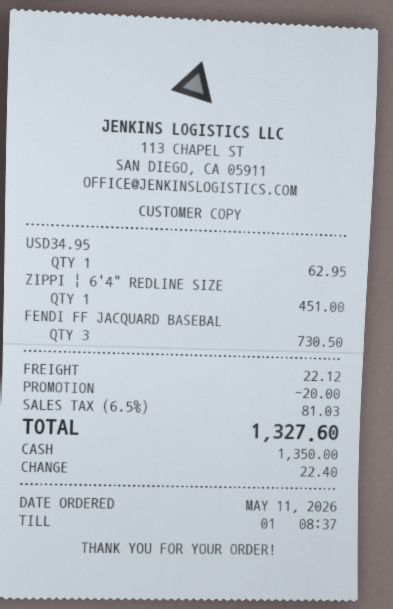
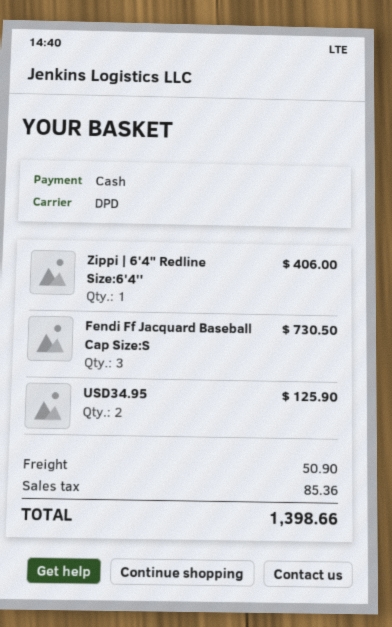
USD34.95: 1 for 62.95 -> 2 for 125.90
ZIPPI | 6'4" REDLINE SIZE: 1 for 451.00 -> 1 for 406.00
discount: 20.00 -> none
shipping: 22.12 -> 50.90
tax: 81.03 -> 85.36
total: 1327.60 -> 1398.66

